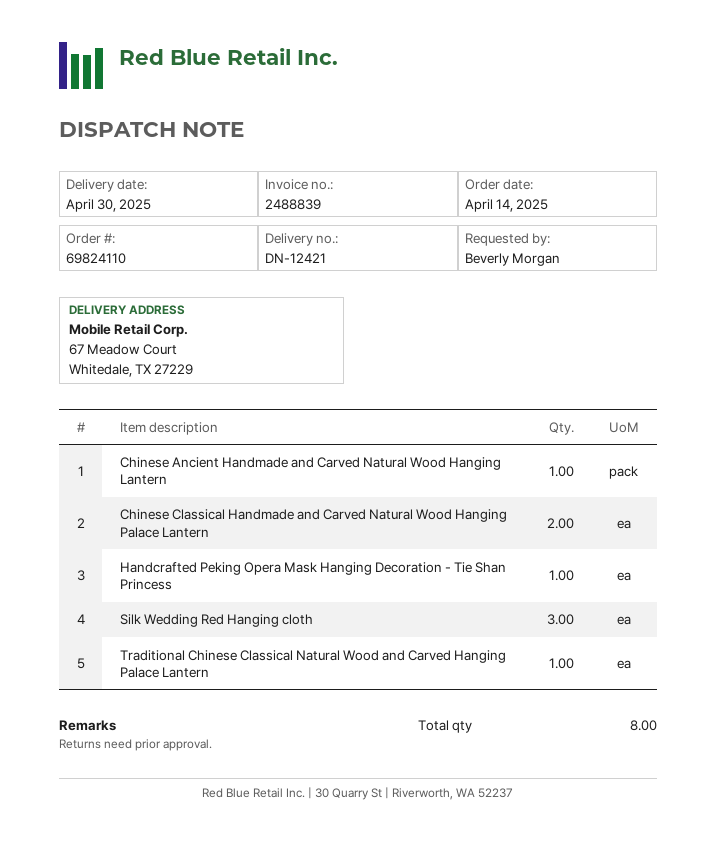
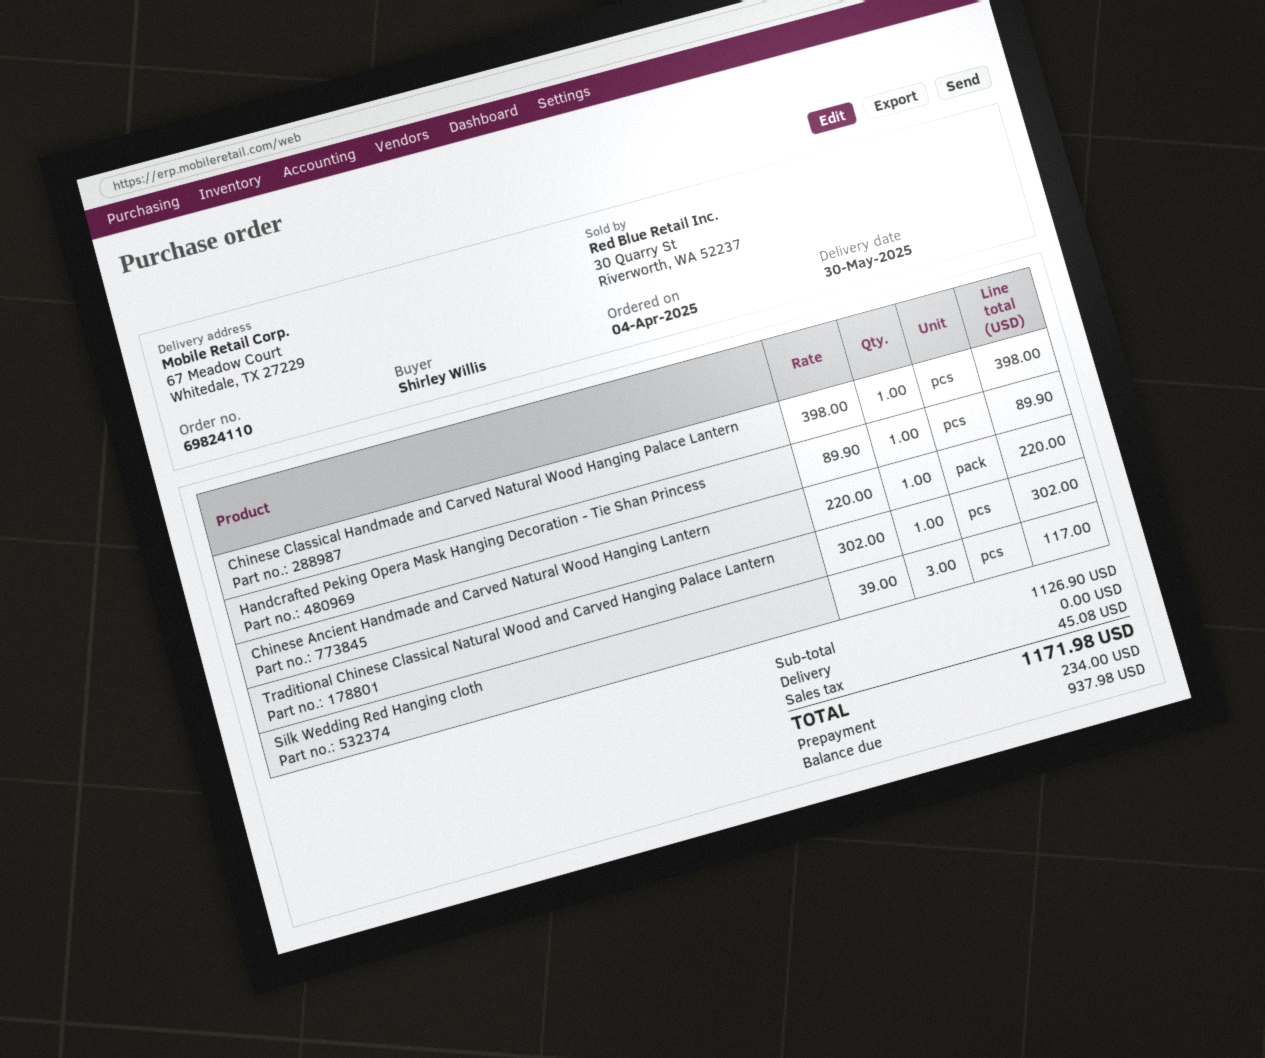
order date: 2025-04-14 -> 2025-04-04
delivery date: 2025-04-30 -> 2025-05-30
ordered by: Beverly Morgan -> Shirley Willis
Chinese Classical Handmade and Carved Natural Wood Hanging Palace Lantern: 2 -> 1

